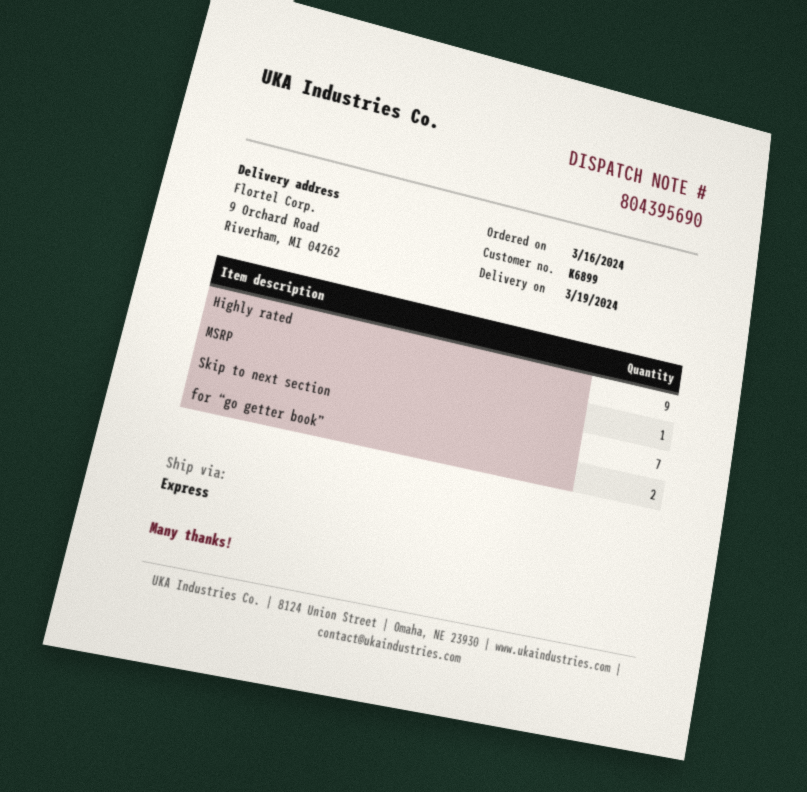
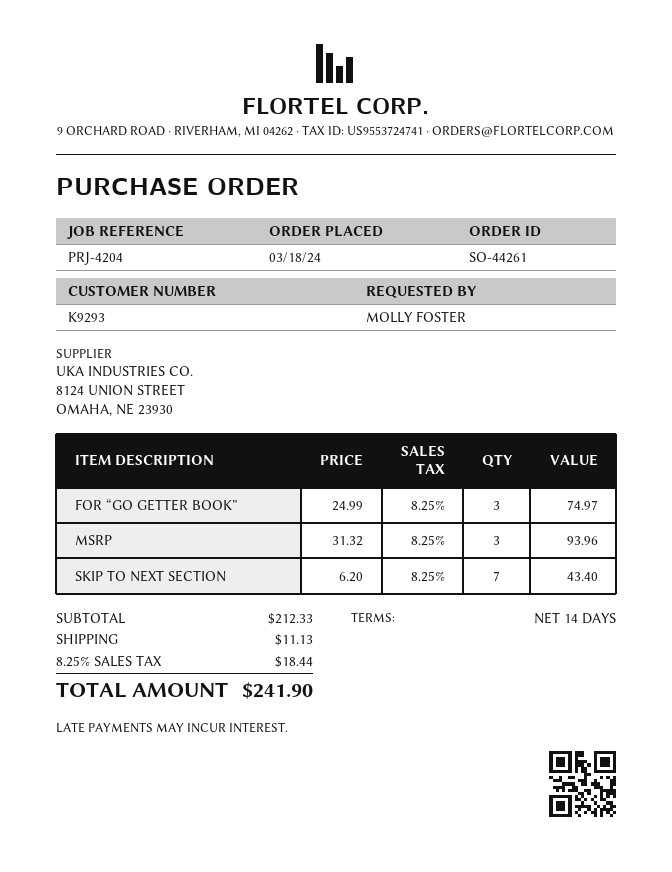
order date: 2024-03-16 -> 2024-03-18
customer number: K6899 -> K9293
Highly rated: 9 -> none
MSRP: 1 -> 3
for “go getter book”: 2 -> 3

